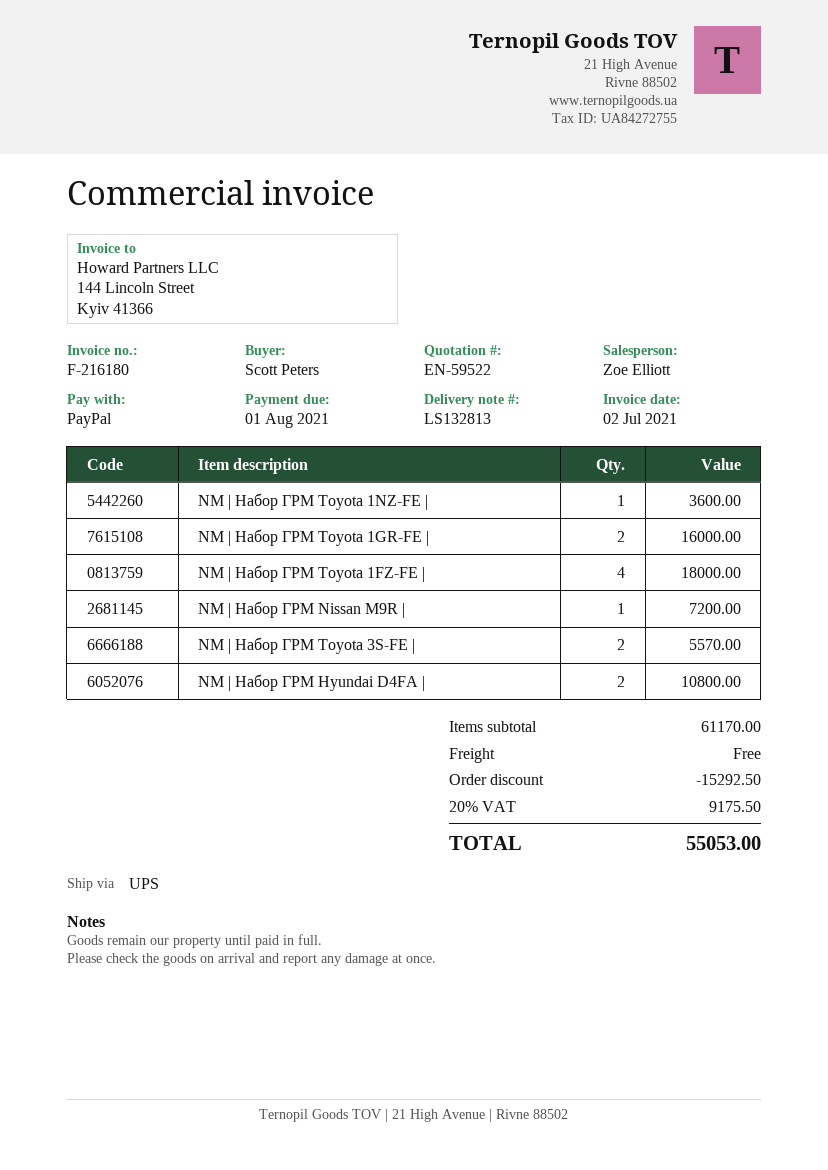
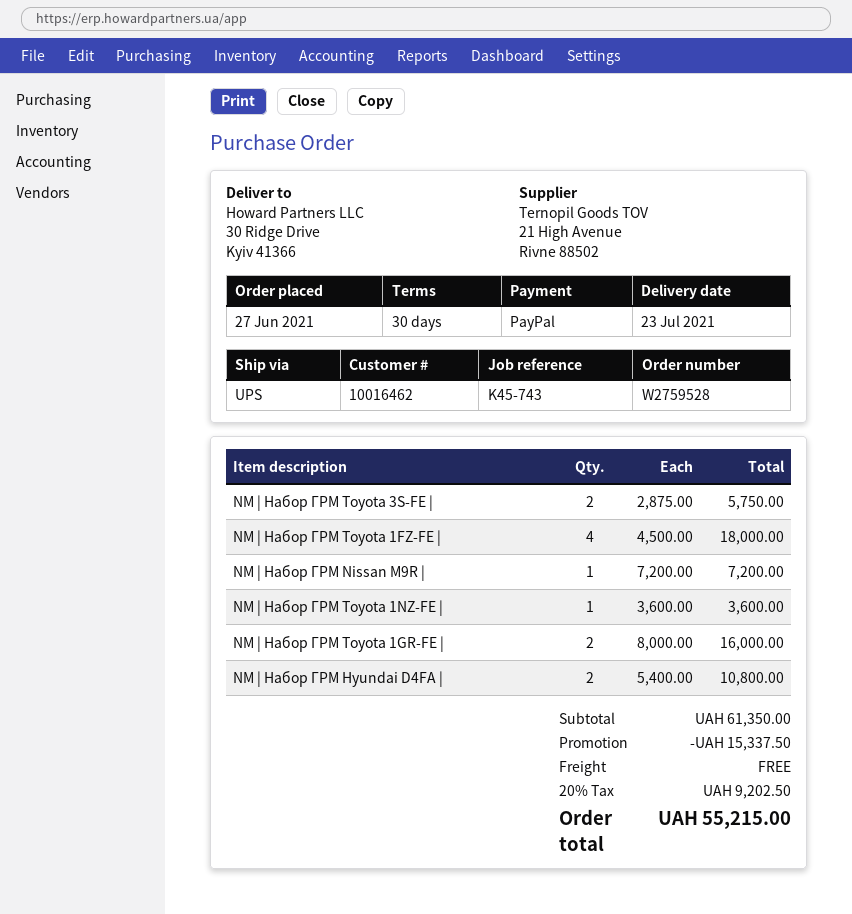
NM | Набор ГРМ Toyota 3S-FE |: 2 for 5570.00 -> 2 for 5750.00
subtotal: 61170.00 -> 61350.00
discount: 15292.50 -> 15337.50
tax: 20% = 9175.50 -> 20% = 9202.50
total: 55053.00 -> 55215.00

